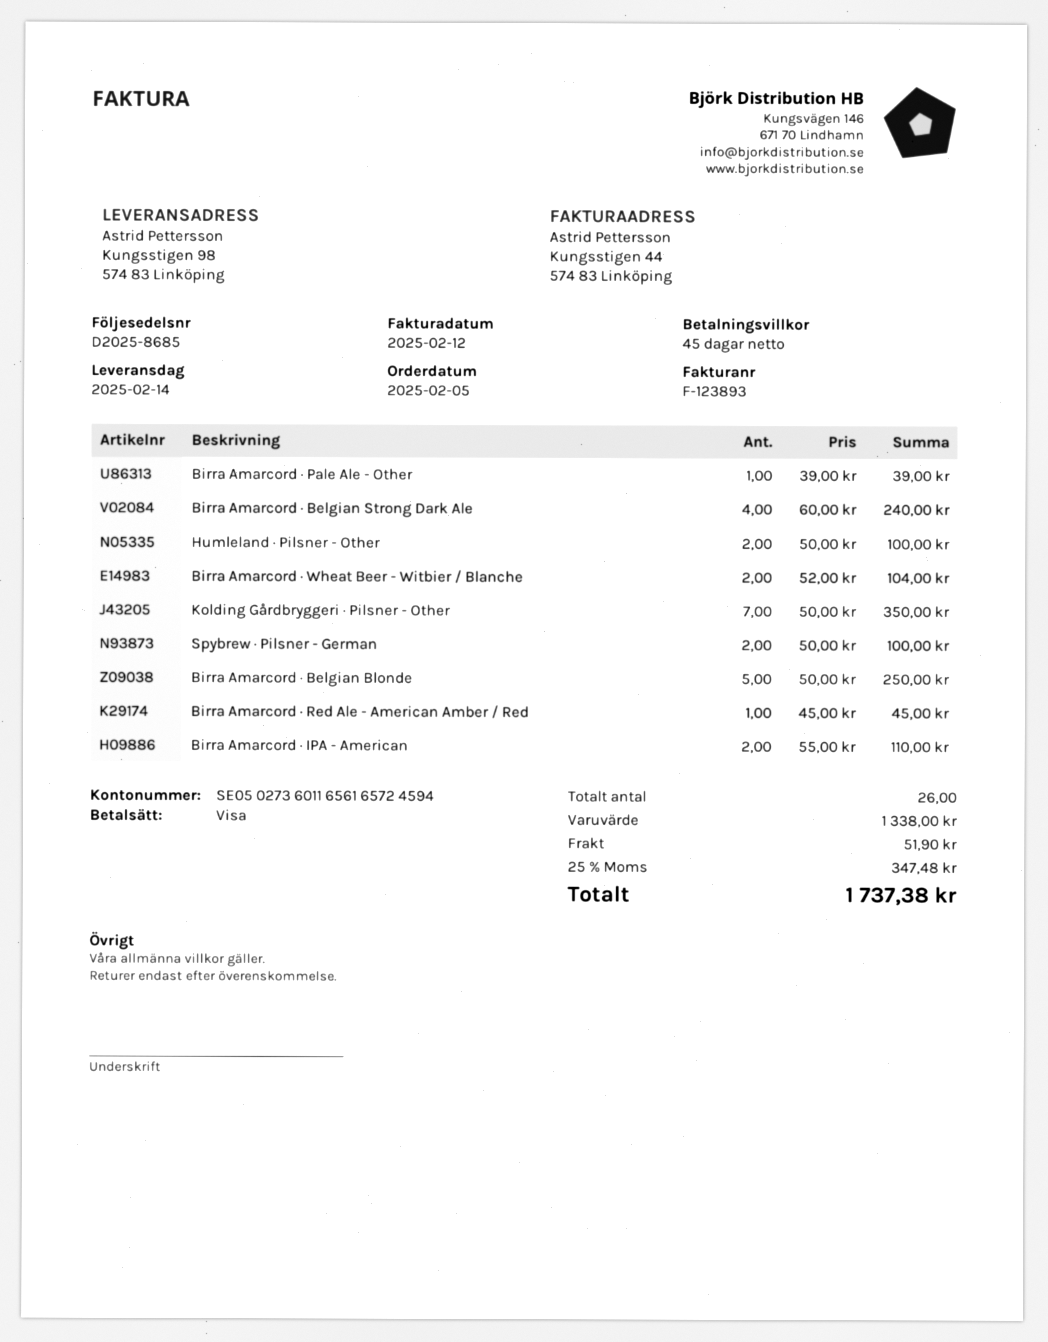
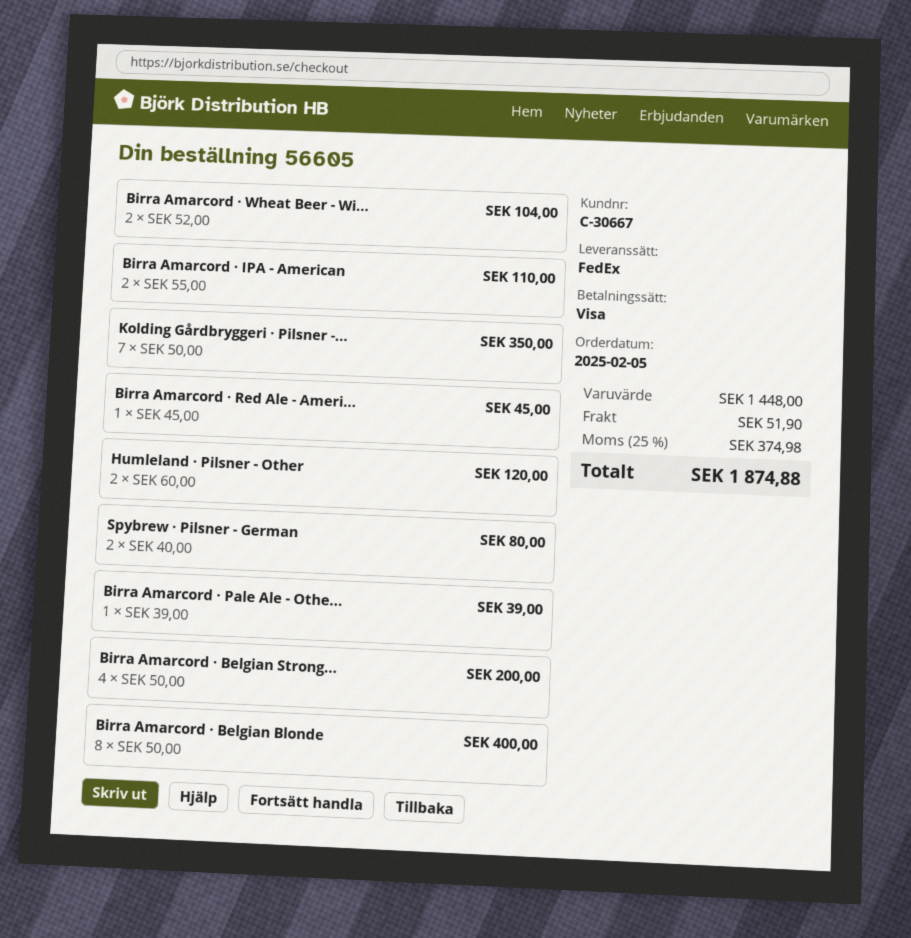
Birra Amarcord · Belgian Strong Dark Ale: 4 x 60.00 = 240.00 -> 4 x 50.00 = 200.00
Humleland · Pilsner - Other: 2 x 50.00 = 100.00 -> 2 x 60.00 = 120.00
Spybrew · Pilsner - German: 2 x 50.00 = 100.00 -> 2 x 40.00 = 80.00
Birra Amarcord · Belgian Blonde: 5 x 50.00 = 250.00 -> 8 x 50.00 = 400.00
subtotal: 1338.00 -> 1448.00
tax: 25% = 347.48 -> 25% = 374.98
total: 1737.38 -> 1874.88

